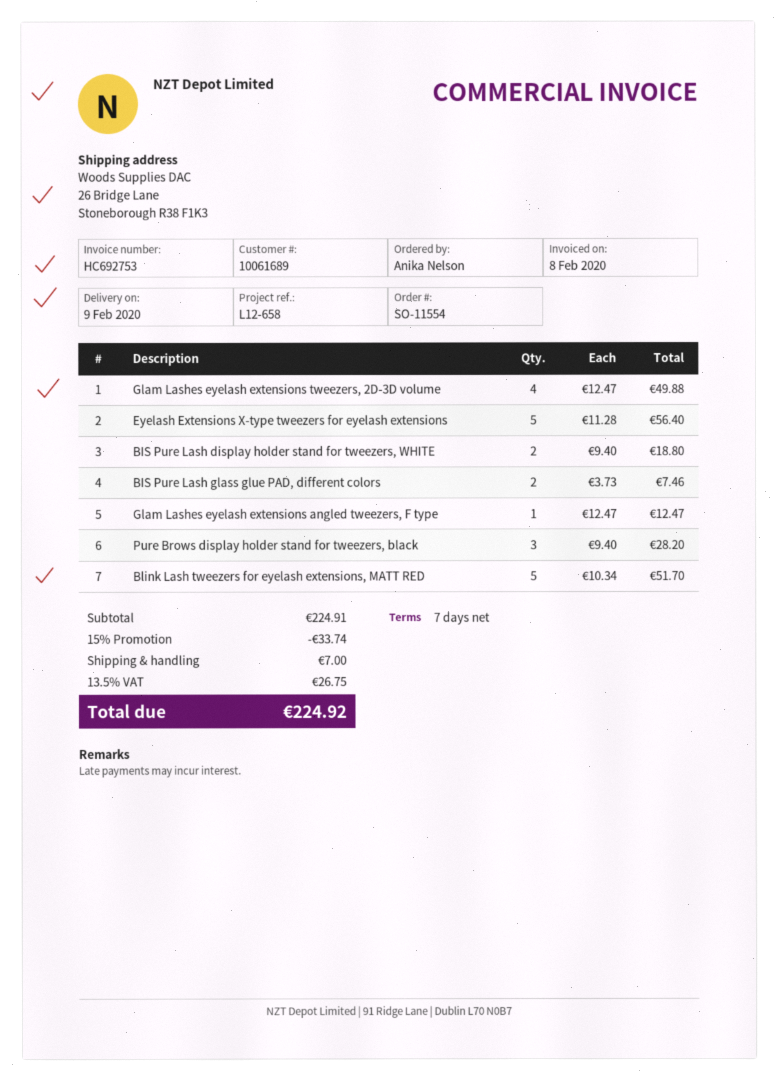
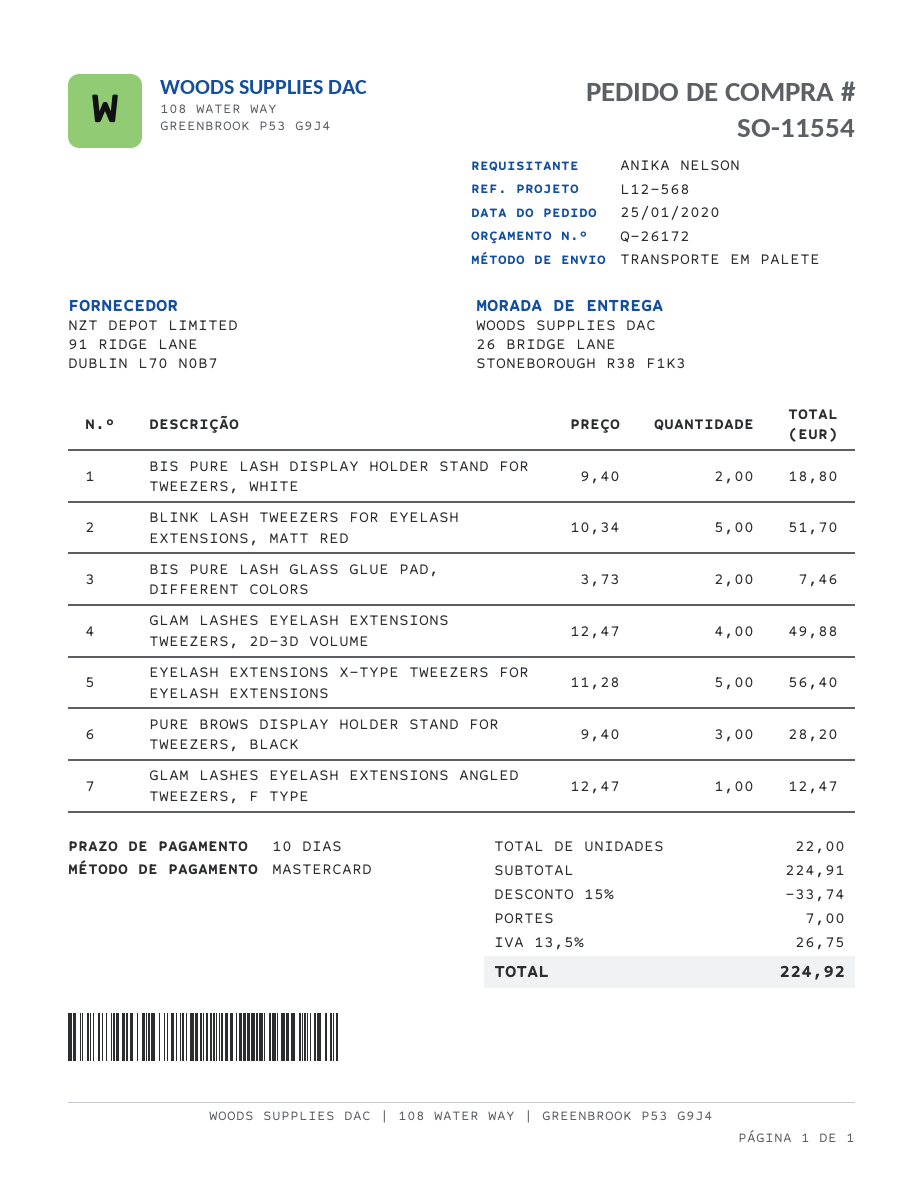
payment terms: 7 days -> 10 days
reference: L12-658 -> L12-568

